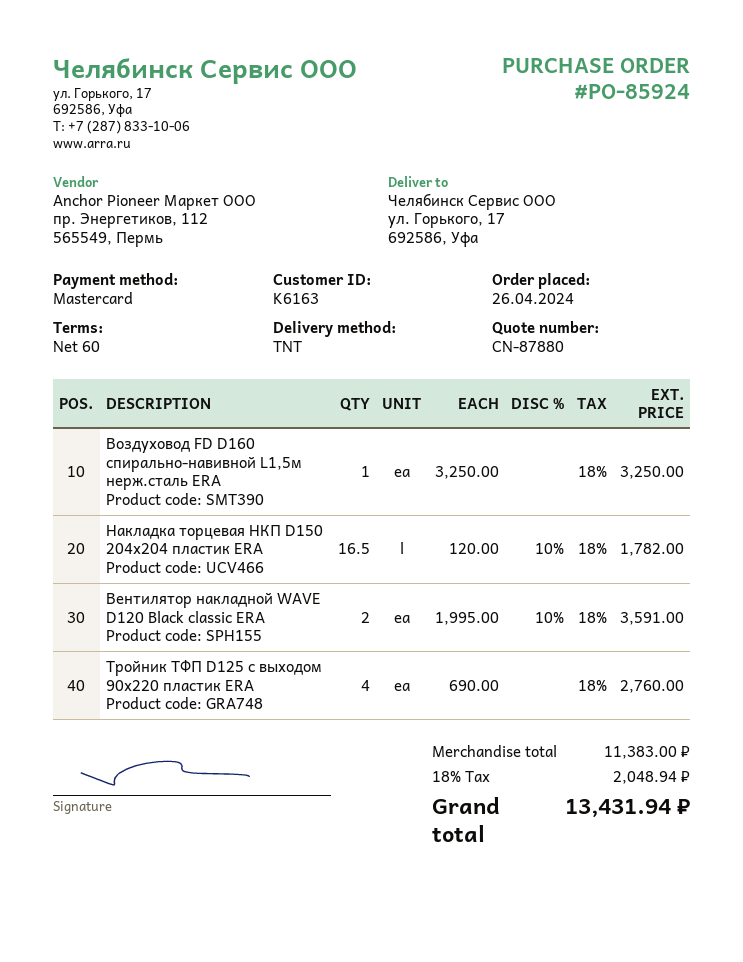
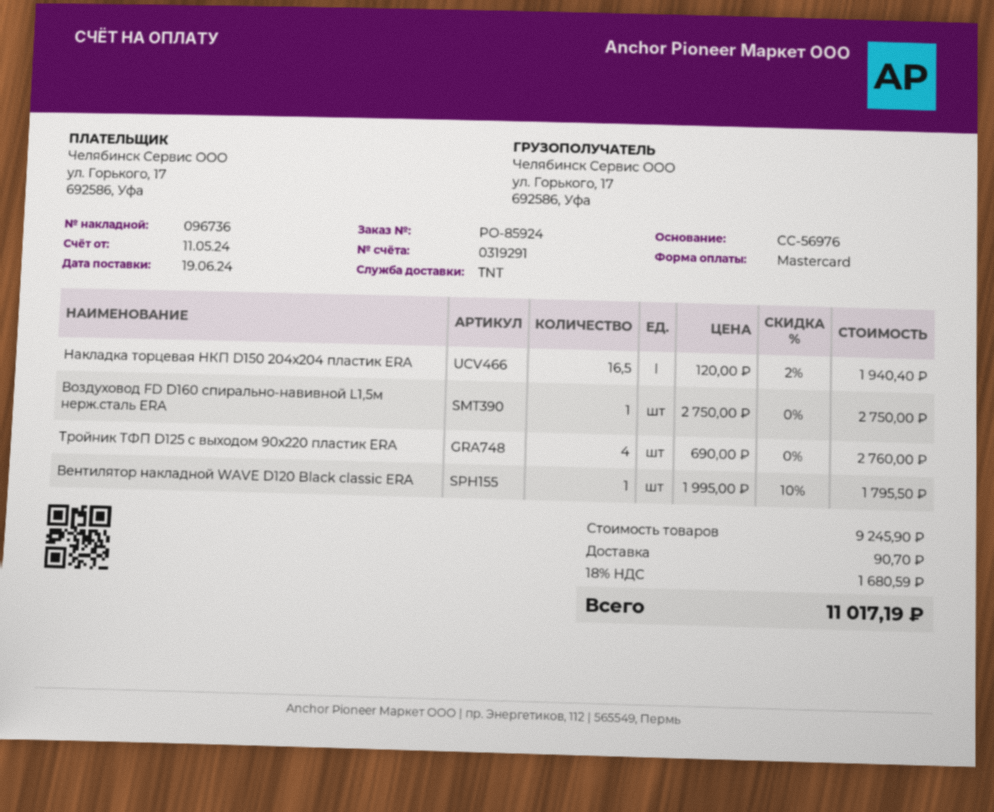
Воздуховод FD D160 спирально-навивной L1,5м нерж.сталь ERA: 1 x 3250.00 = 3250.00 -> 1 x 2750.00 = 2750.00
Накладка торцевая НКП D150 204х204 пластик ERA: 16.5 x 120.00 - 10% = 1782.00 -> 16.5 x 120.00 - 2% = 1940.40
Вентилятор накладной WAVE D120 Black classic ERA: 2 x 1995.00 - 10% = 3591.00 -> 1 x 1995.00 - 10% = 1795.50
subtotal: 11383.00 -> 9245.90
shipping: none -> 90.70
tax: 18% = 2048.94 -> 18% = 1680.59
total: 13431.94 -> 11017.19

